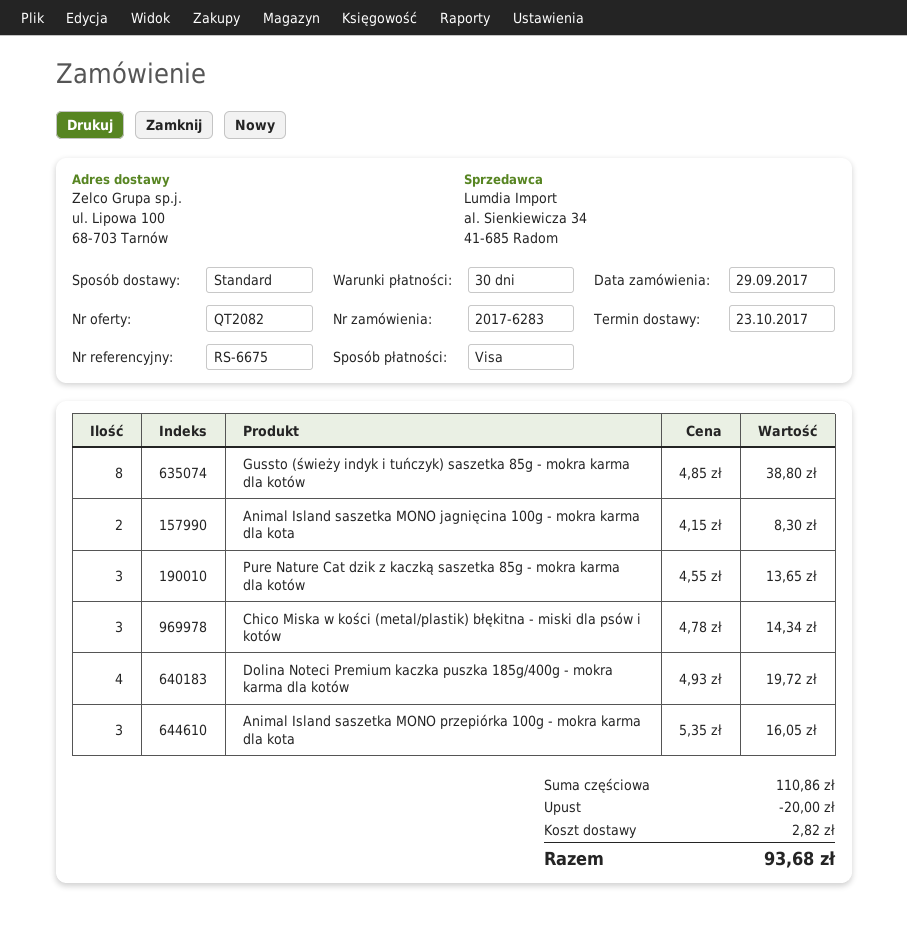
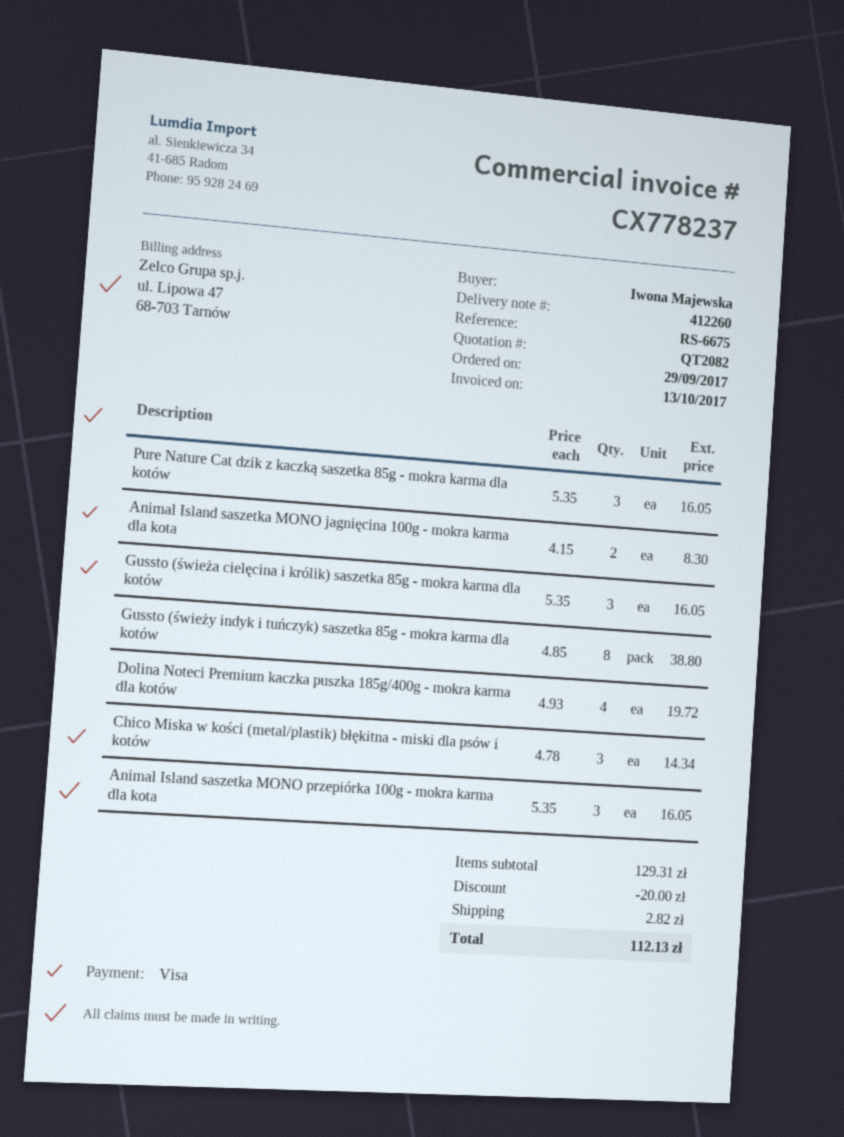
Pure Nature Cat dzik z kaczką saszetka 85g - mokra karma dla kotów: 3 x 4.55 = 13.65 -> 3 x 5.35 = 16.05
Gussto (świeża cielęcina i królik) saszetka 85g - mokra karma dla kotów: none -> 3 x 5.35 = 16.05
subtotal: 110.86 -> 129.31
total: 93.68 -> 112.13

